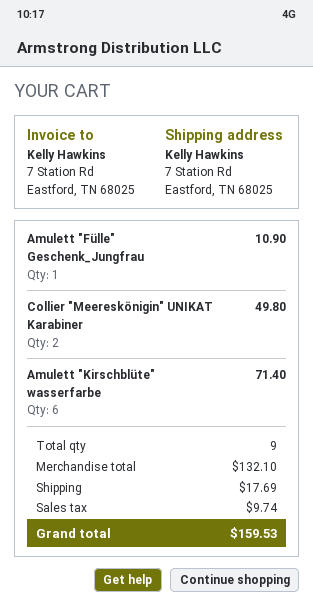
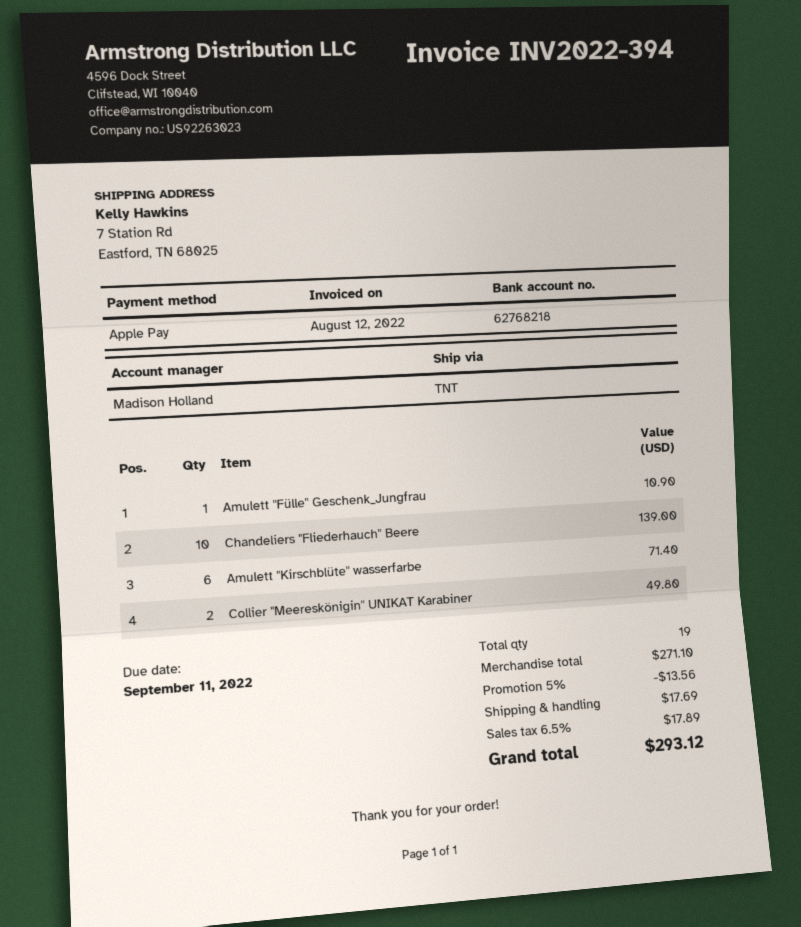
Chandeliers "Fliederhauch" Beere: none -> 10 for 139.00
total quantity: 9 -> 19
subtotal: 132.10 -> 271.10
discount: none -> 5% = 13.56
tax: 9.74 -> 17.89
total: 159.53 -> 293.12

